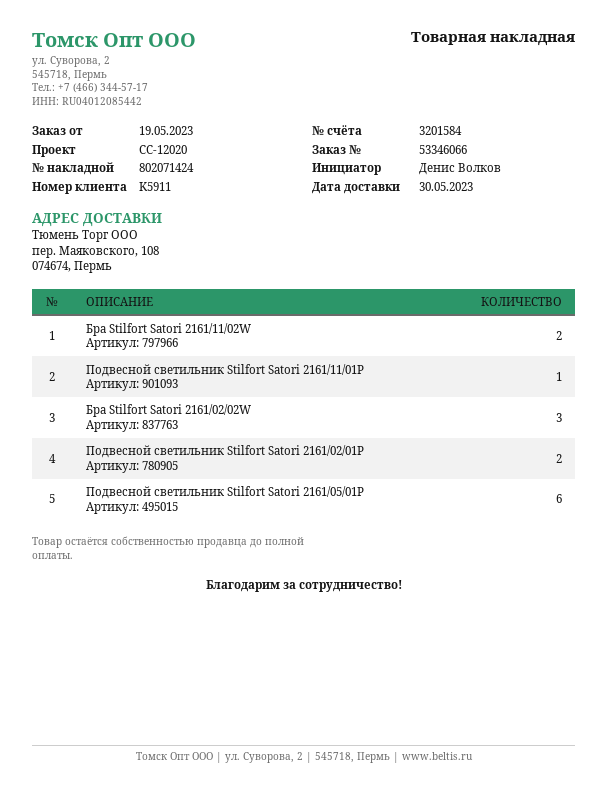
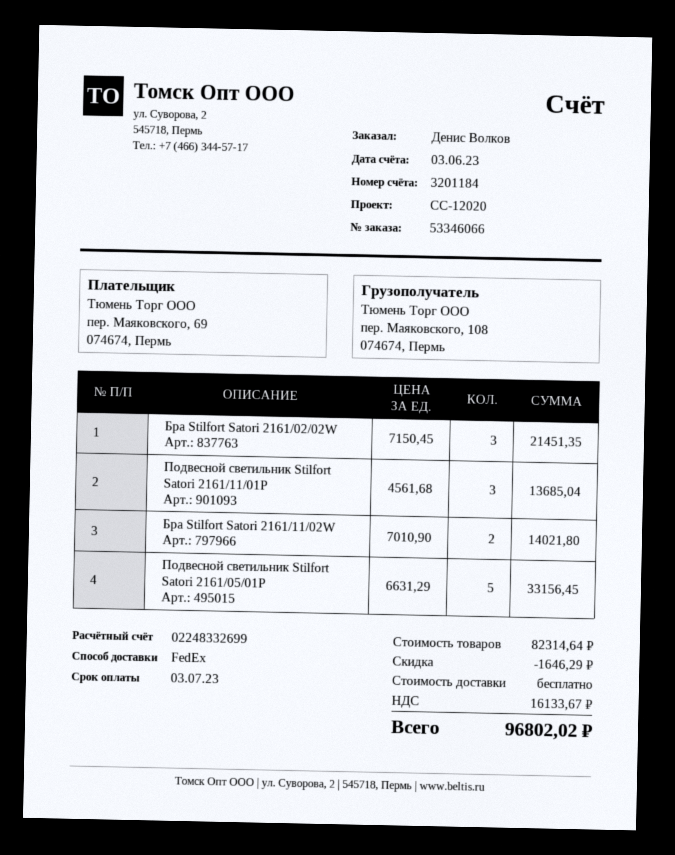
invoice number: 3201584 -> 3201184
Подвесной светильник Stilfort Satori 2161/11/01P: 1 -> 3
Подвесной светильник Stilfort Satori 2161/02/01P: 2 -> none
Подвесной светильник Stilfort Satori 2161/05/01P: 6 -> 5

